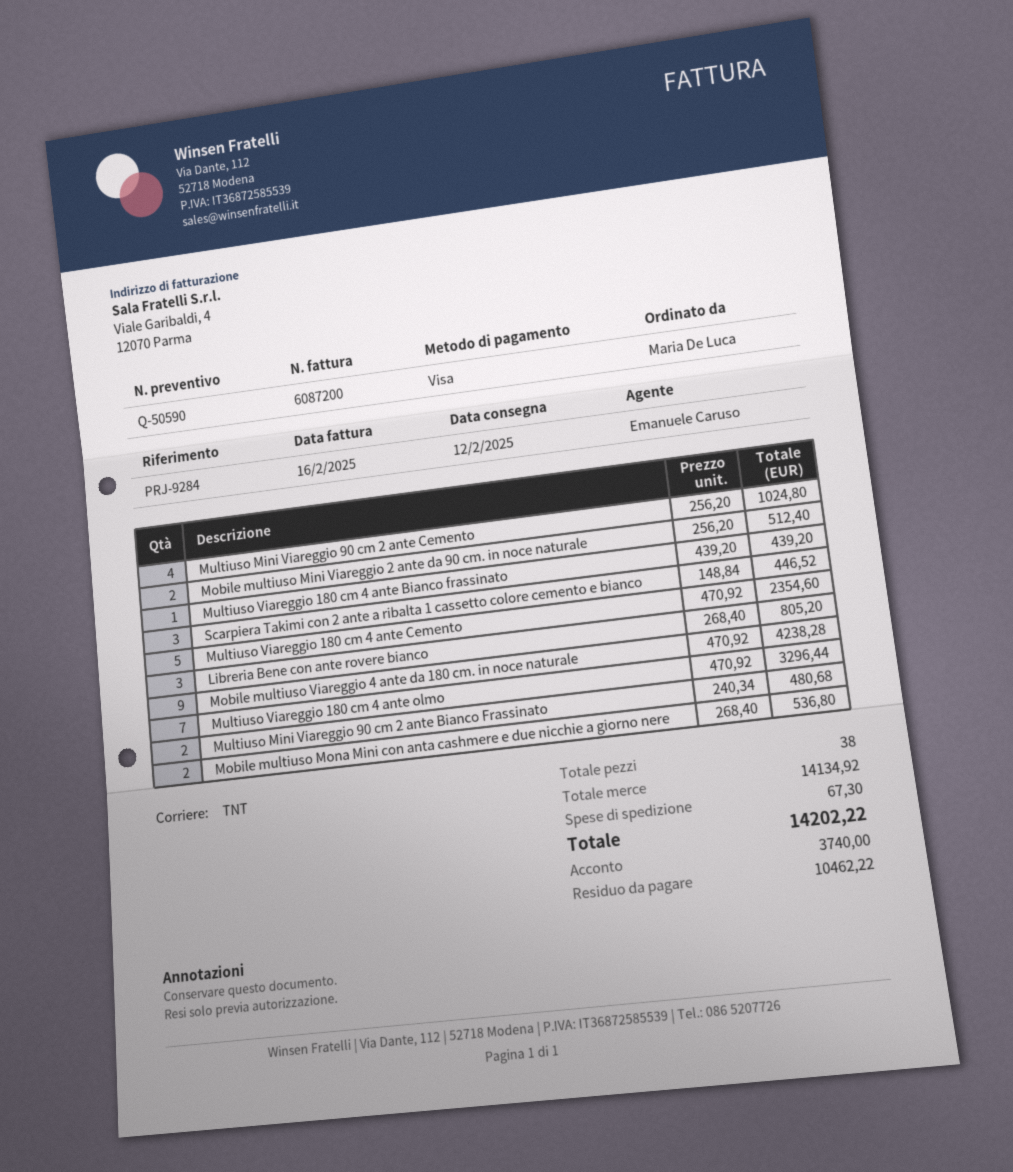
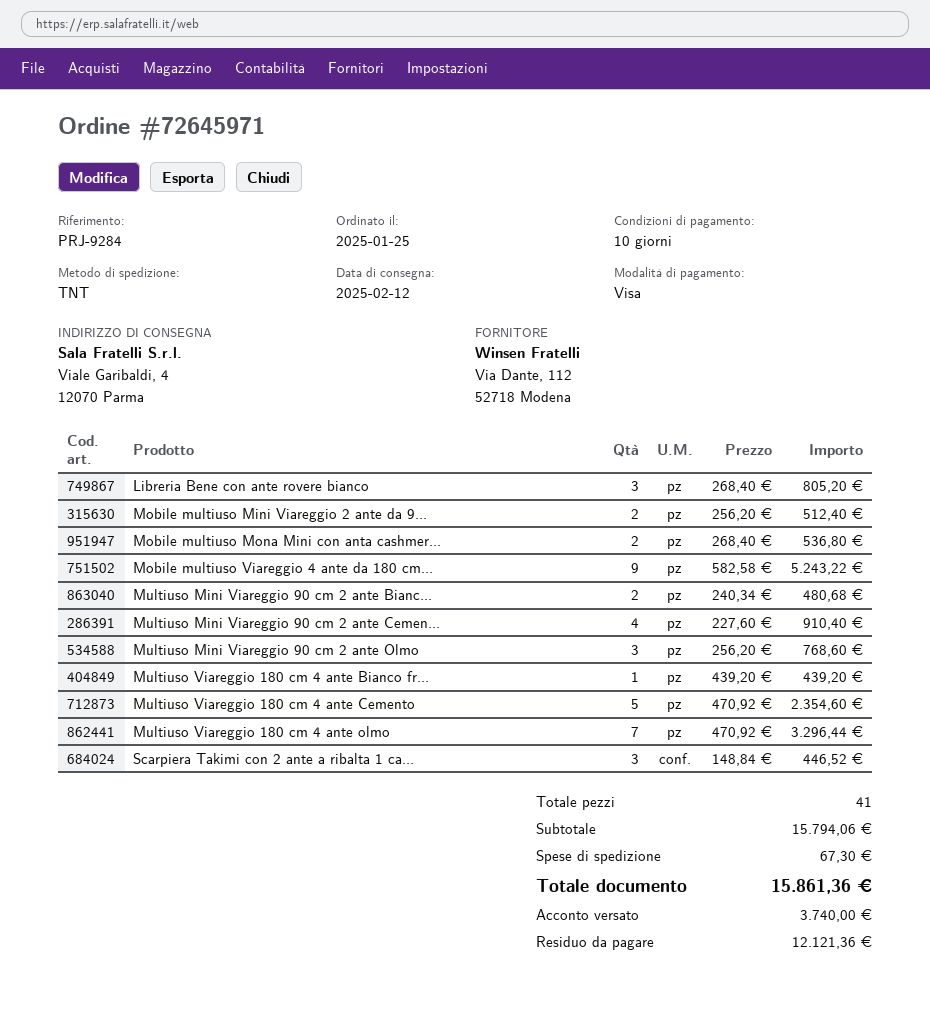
Multiuso Mini Viareggio 90 cm 2 ante Cemento: 4 x 256.20 = 1024.80 -> 4 x 227.60 = 910.40
Mobile multiuso Viareggio 4 ante da 180 cm. in noce naturale: 9 x 470.92 = 4238.28 -> 9 x 582.58 = 5243.22
Multiuso Mini Viareggio 90 cm 2 ante Olmo: none -> 3 x 256.20 = 768.60
total quantity: 38 -> 41
subtotal: 14134.92 -> 15794.06
total: 14202.22 -> 15861.36
balance: 10462.22 -> 12121.36

